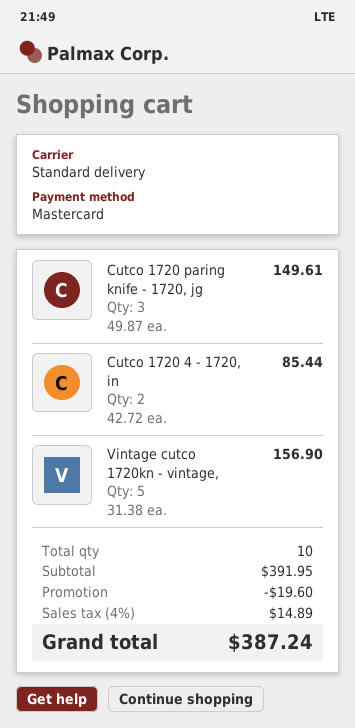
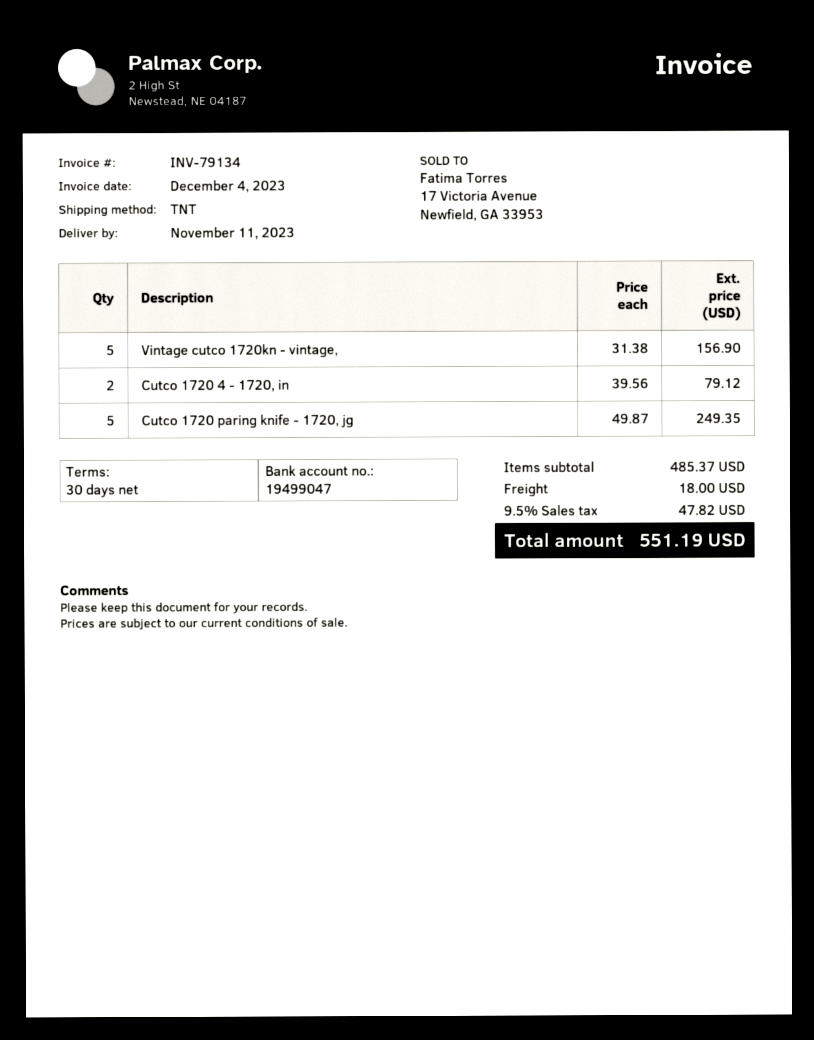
shipping method: standard -> TNT
Cutco 1720 paring knife - 1720, jg: 3 x 49.87 = 149.61 -> 5 x 49.87 = 249.35
Cutco 1720 4 - 1720, in: 2 x 42.72 = 85.44 -> 2 x 39.56 = 79.12
subtotal: 391.95 -> 485.37
discount: 19.60 -> none
shipping: none -> 18.00
tax: 4% = 14.89 -> 9.5% = 47.82
total: 387.24 -> 551.19

